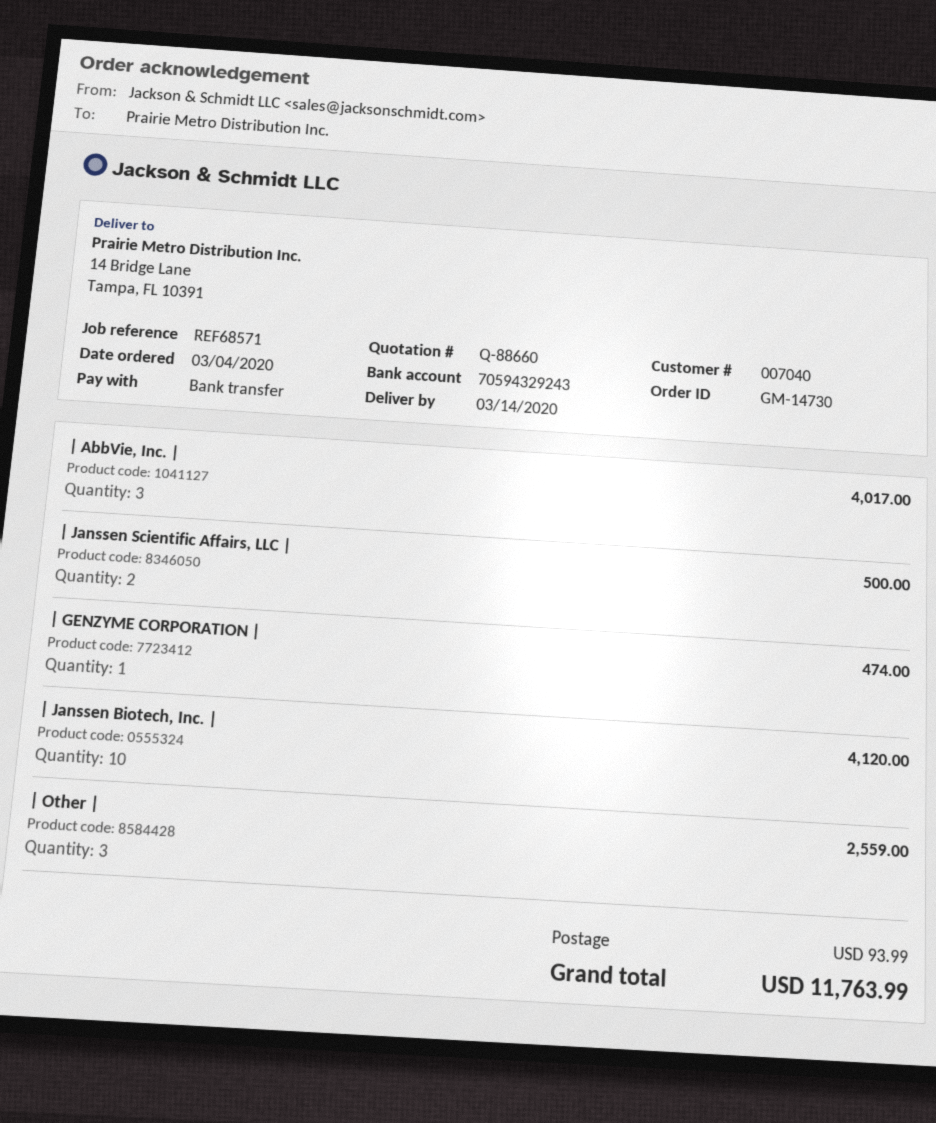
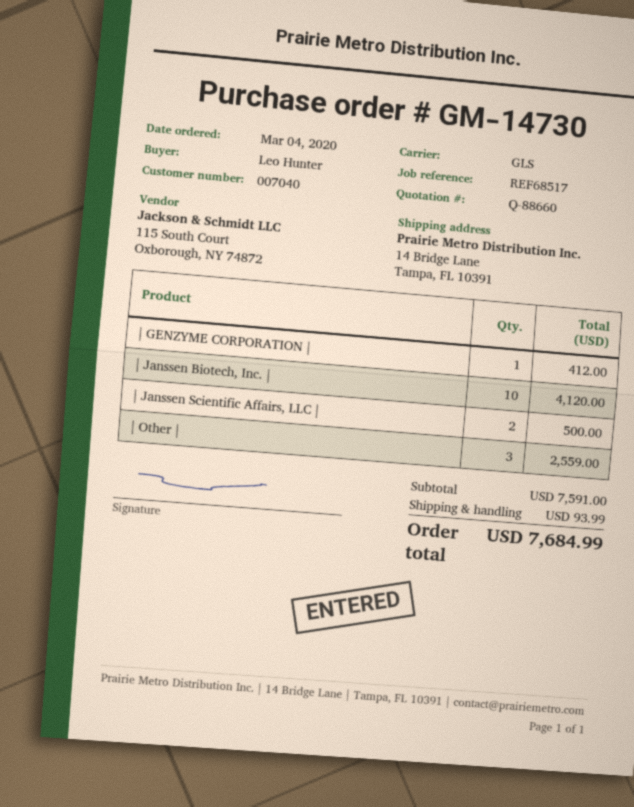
reference: REF68571 -> REF68517
| AbbVie, Inc. |: 3 for 4017.00 -> none
| GENZYME CORPORATION |: 1 for 474.00 -> 1 for 412.00
total: 11763.99 -> 7684.99

